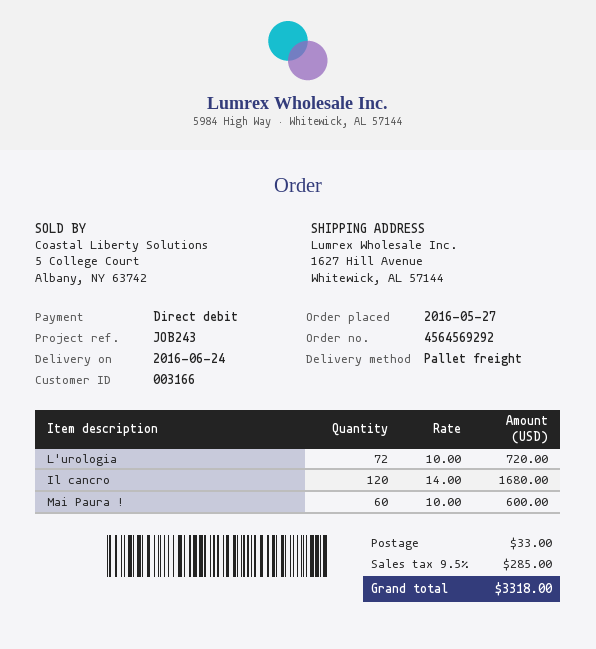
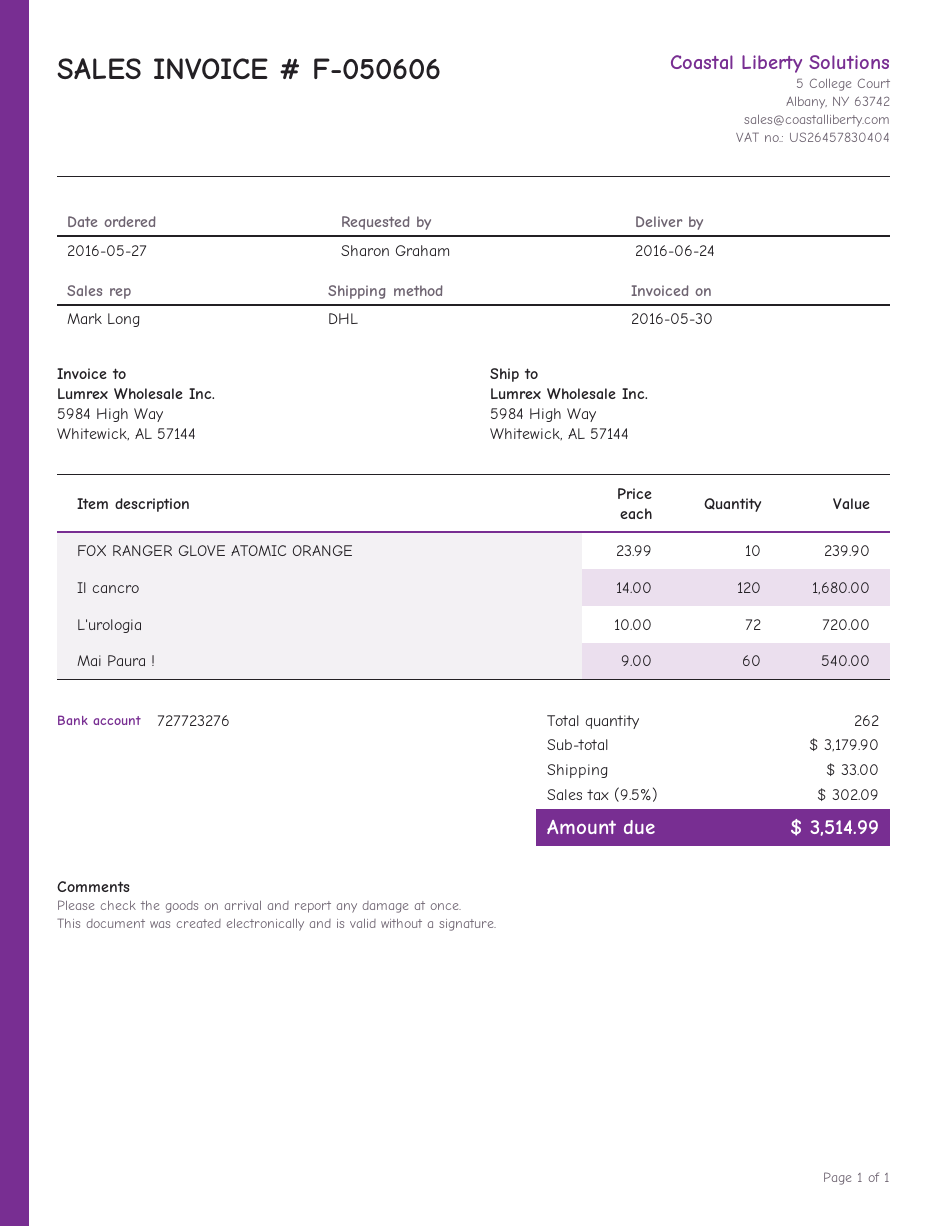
shipping method: pallet freight -> DHL
ship to: 1627 Hill Avenue, Whitewick, AL 57144 -> 5984 High Way, Whitewick, AL 57144
Mai Paura !: 60 x 10.00 = 600.00 -> 60 x 9.00 = 540.00
FOX RANGER GLOVE ATOMIC ORANGE: none -> 10 x 23.99 = 239.90
tax: 9.5% = 285.00 -> 9.5% = 302.09
total: 3318.00 -> 3514.99

